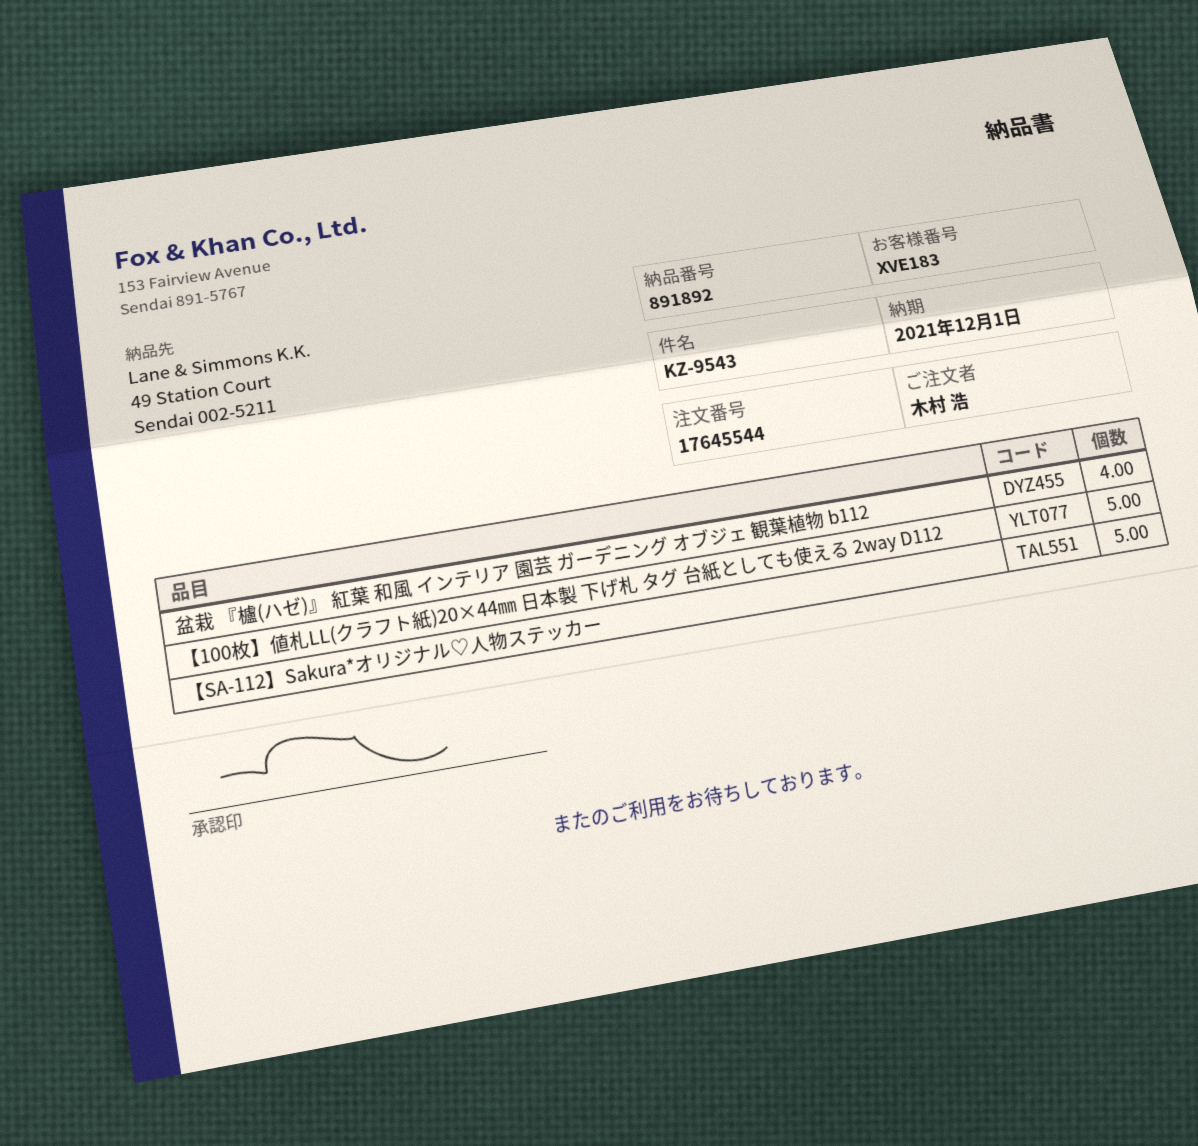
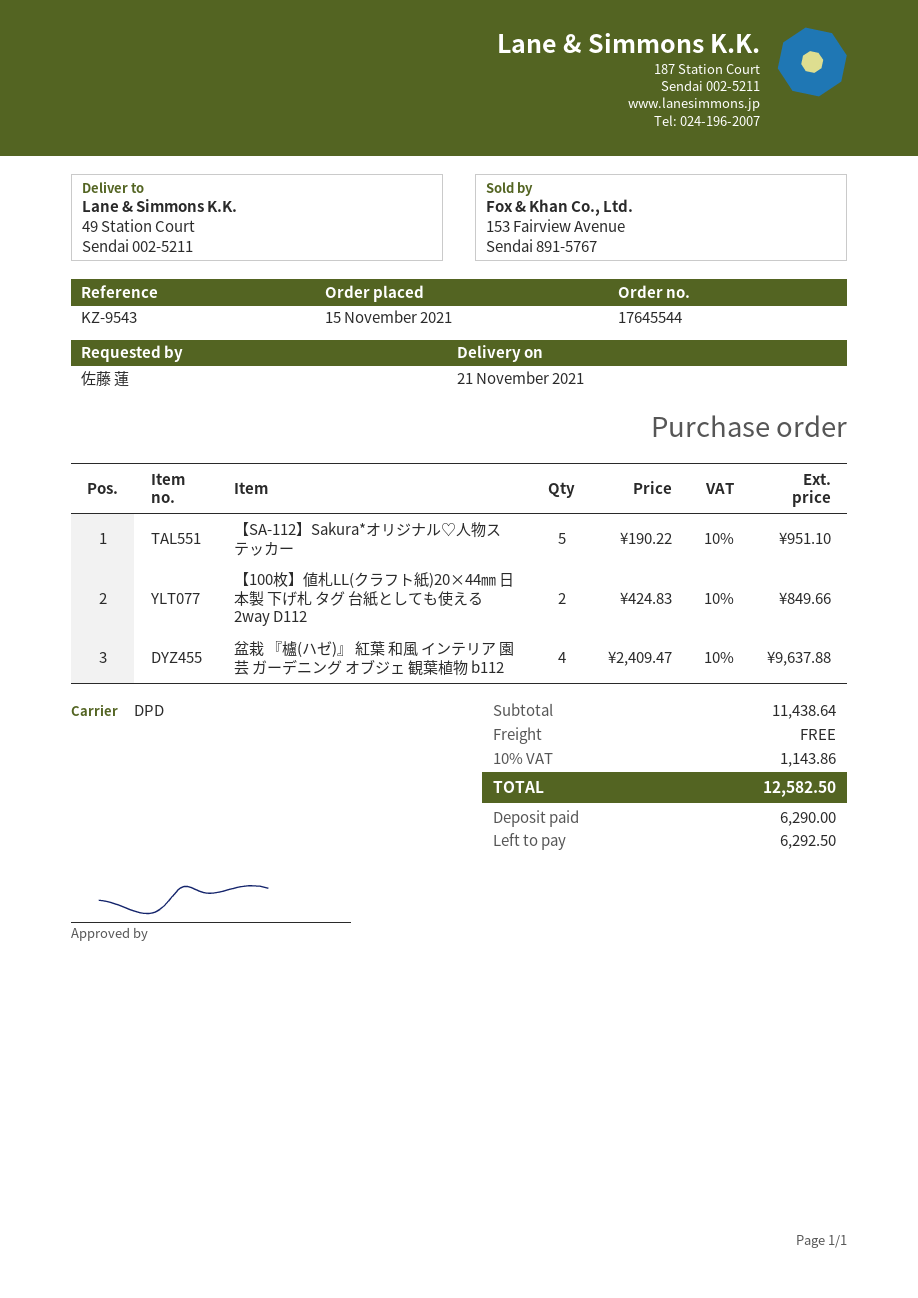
delivery date: 2021-12-01 -> 2021-11-21
ordered by: 木村 浩 -> 佐藤 蓮
【100枚】値札LL(クラフト紙)20×44㎜ 日本製 下げ札 タグ 台紙としても使える 2way D112: 5 -> 2

